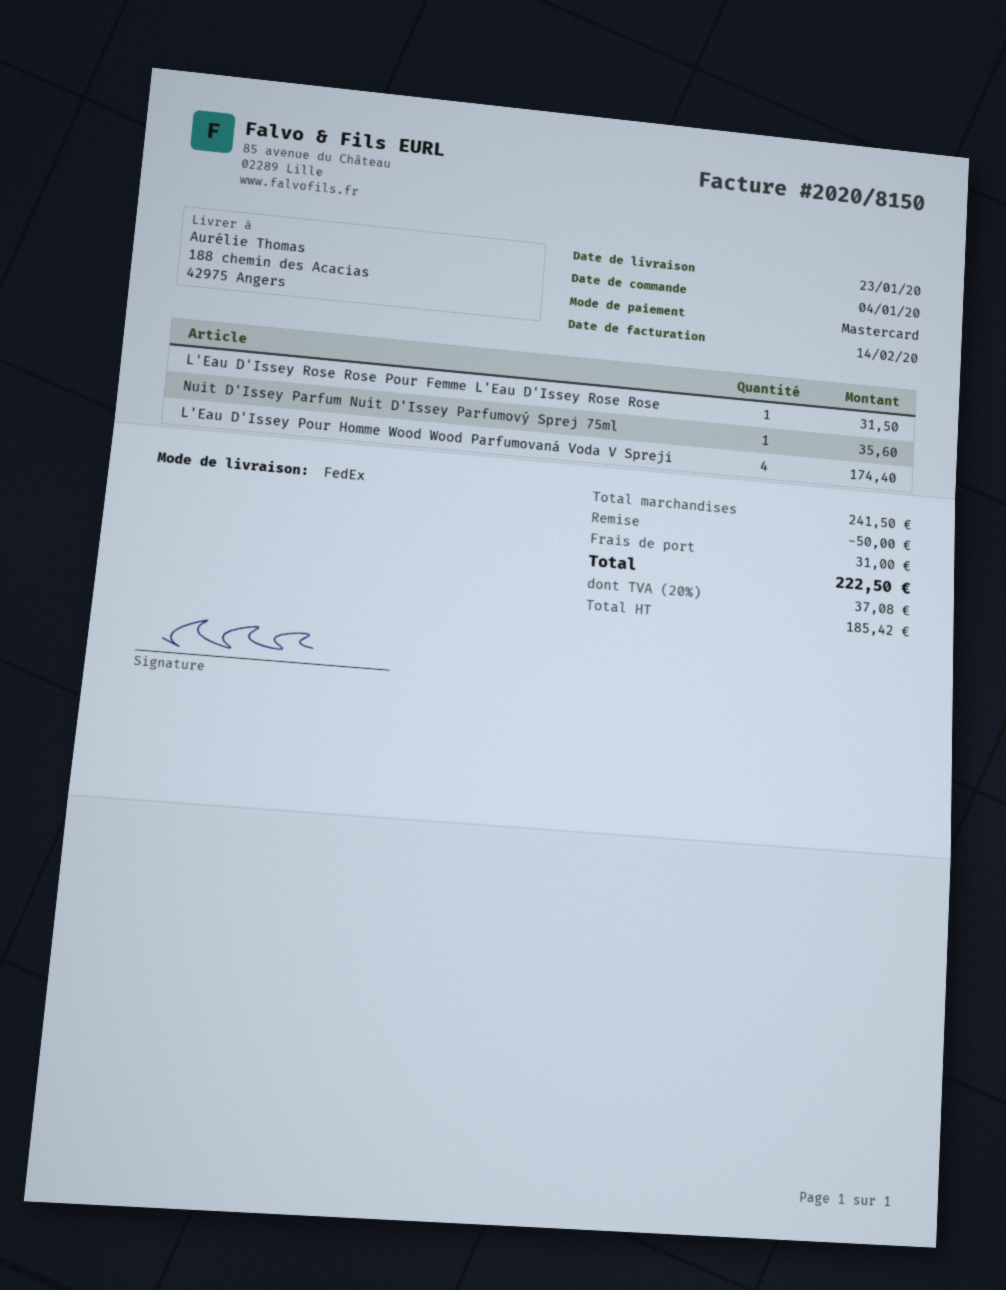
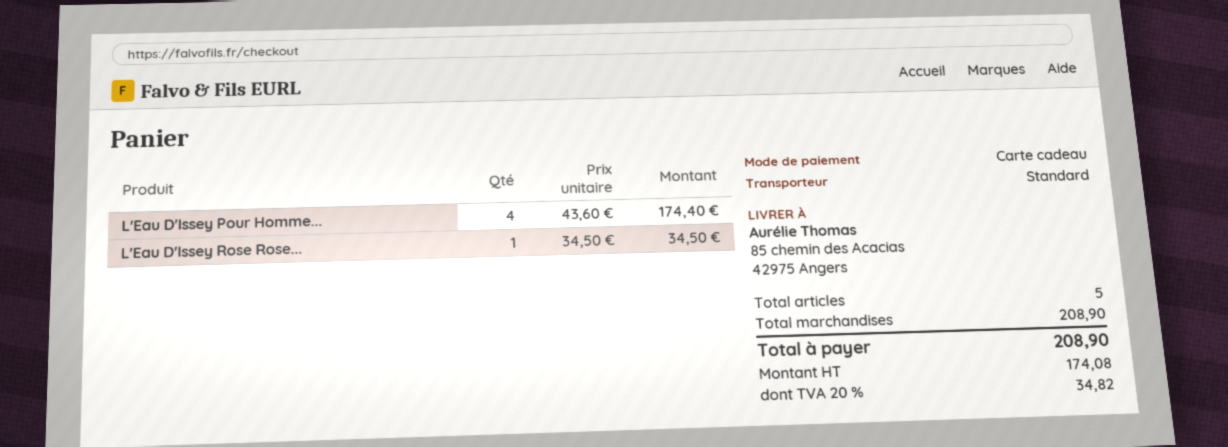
payment method: Mastercard -> gift card
shipping method: FedEx -> standard
ship to: 188 chemin des Acacias, 42975 Angers -> 85 chemin des Acacias, 42975 Angers
L'Eau D'Issey Rose Rose Pour Femme L'Eau D'Issey Rose Rose: 1 for 31.50 -> 1 for 34.50
Nuit D'Issey Parfum Nuit D'Issey Parfumový Sprej 75ml: 1 for 35.60 -> none
subtotal: 241.50 -> 208.90
discount: 50.00 -> none
shipping: 31.00 -> none
net: 185.42 -> 174.08
tax: 20% = 37.08 -> 20% = 34.82
total: 222.50 -> 208.90

